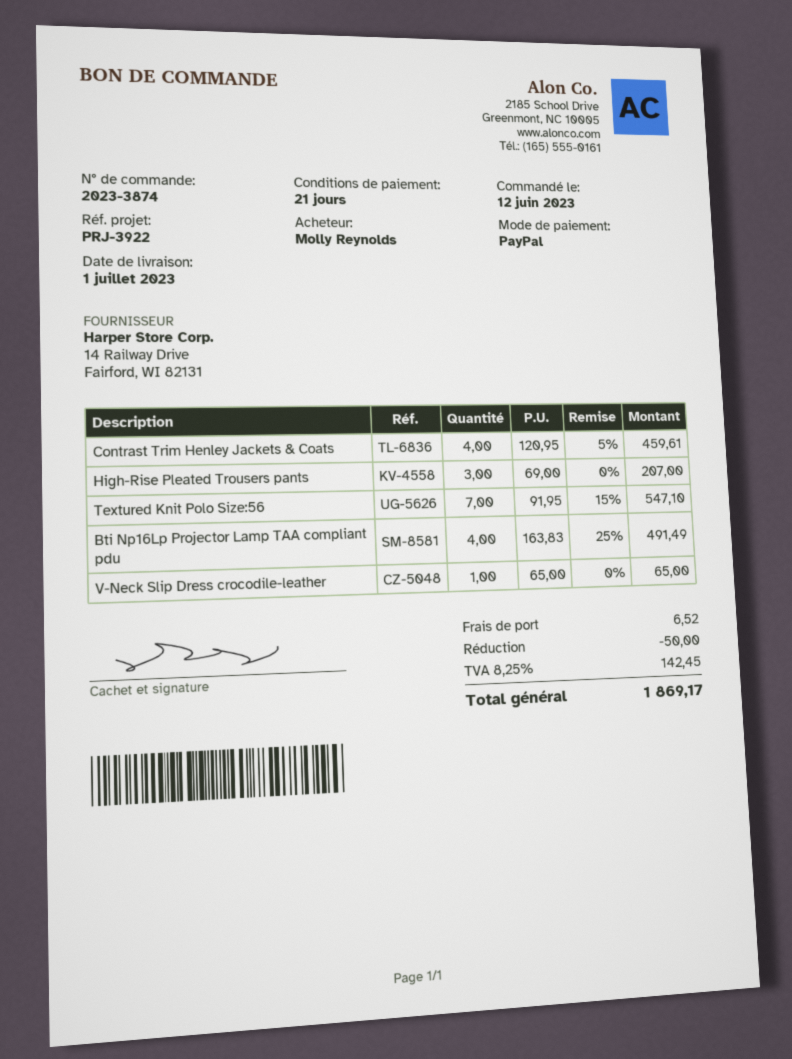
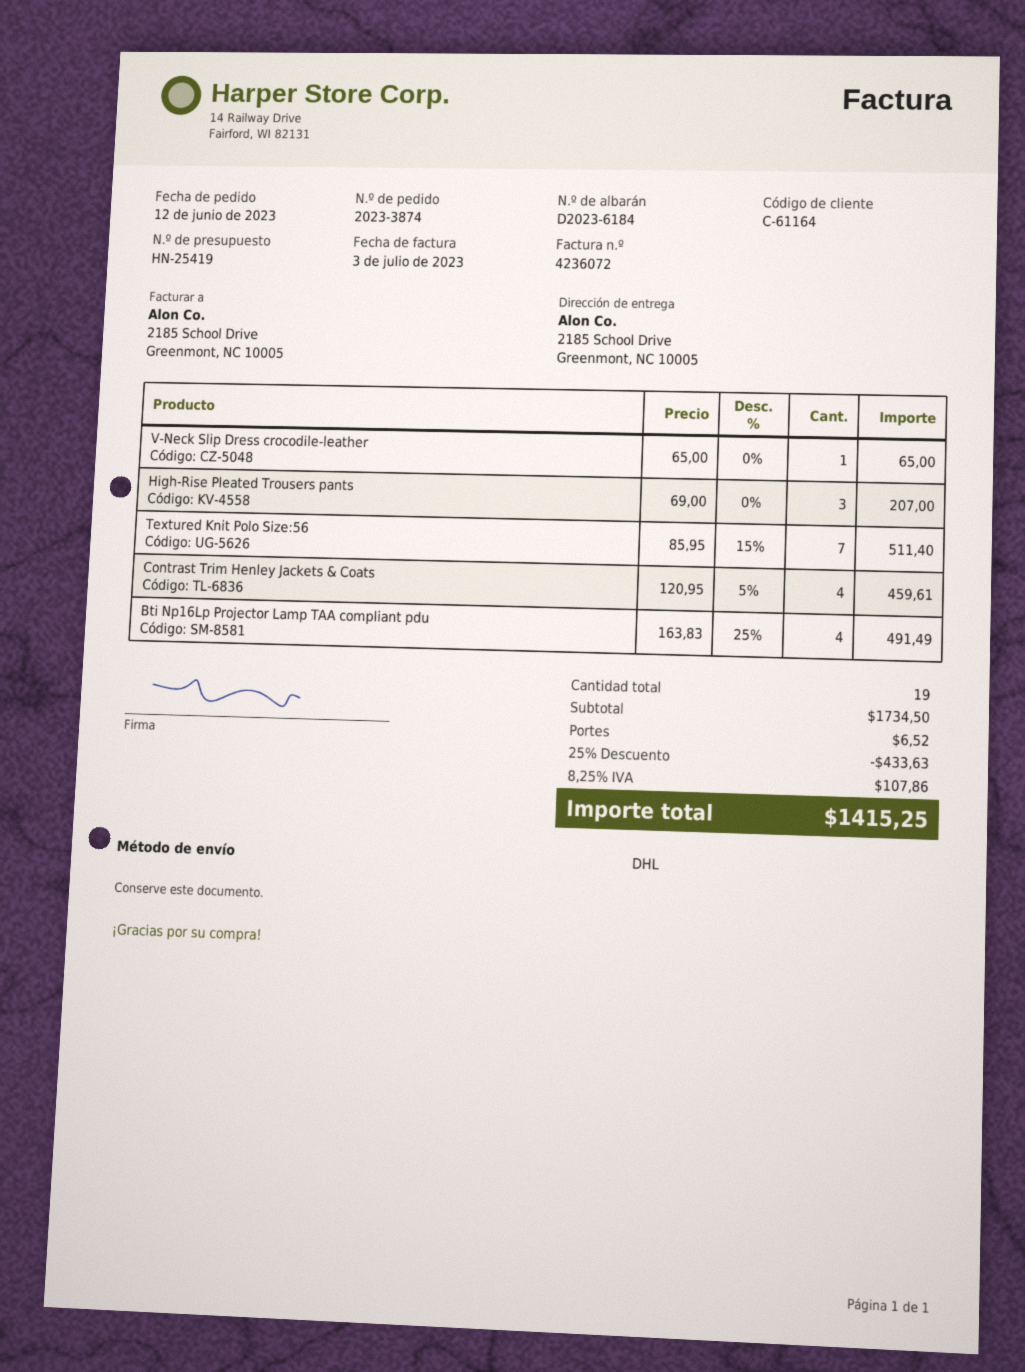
Textured Knit Polo Size:56: 7 x 91.95 - 15% = 547.10 -> 7 x 85.95 - 15% = 511.40
discount: 50.00 -> 433.63
tax: 8.25% = 142.45 -> 8.25% = 107.86
total: 1869.17 -> 1415.25

